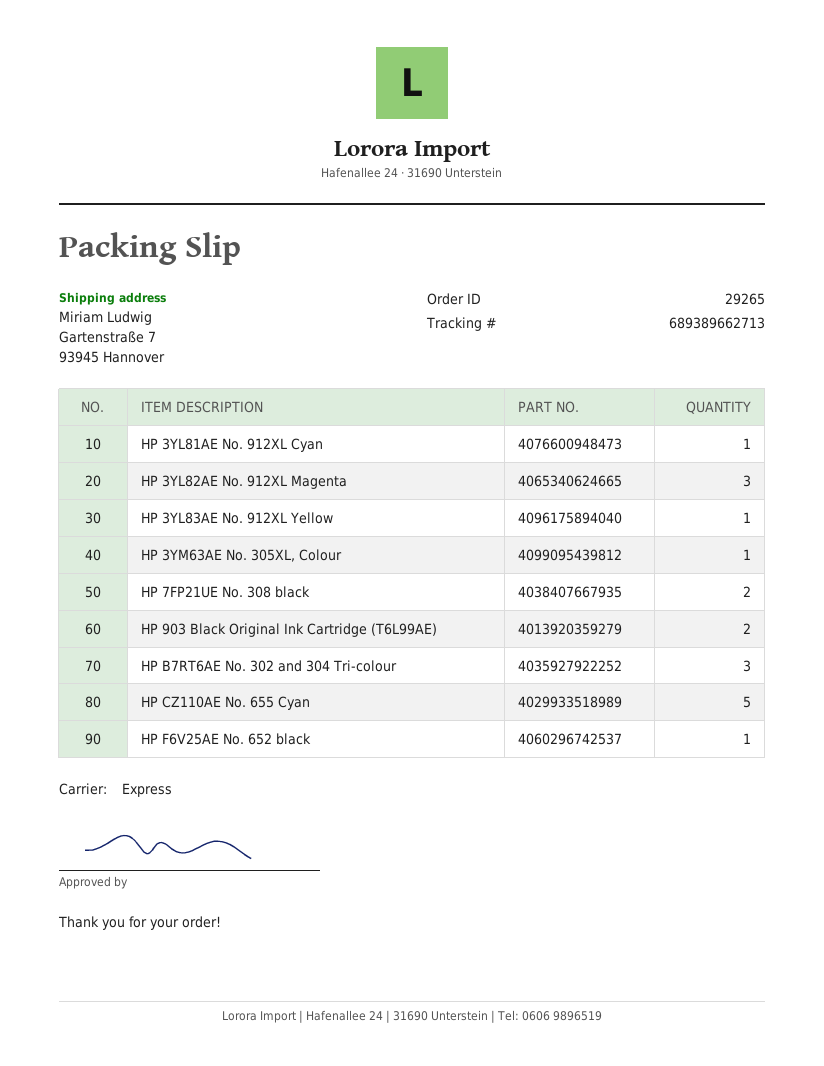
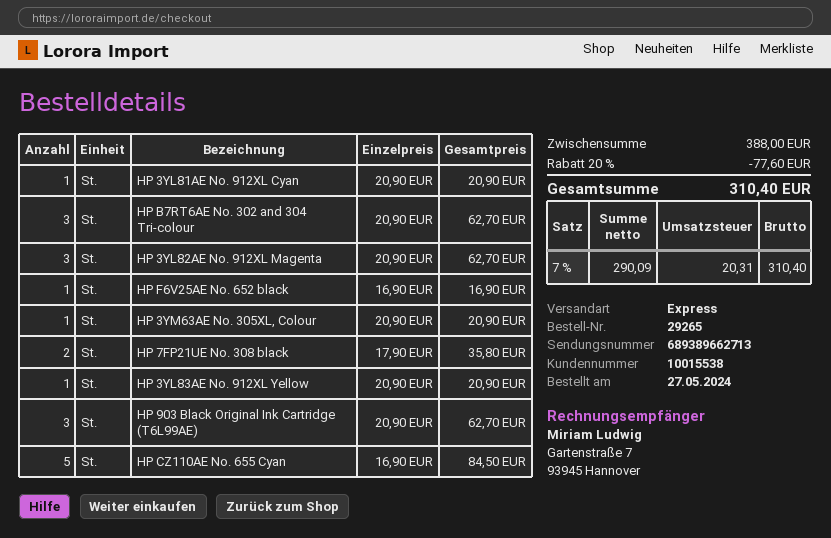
HP 903 Black Original Ink Cartridge (T6L99AE): 2 -> 3

